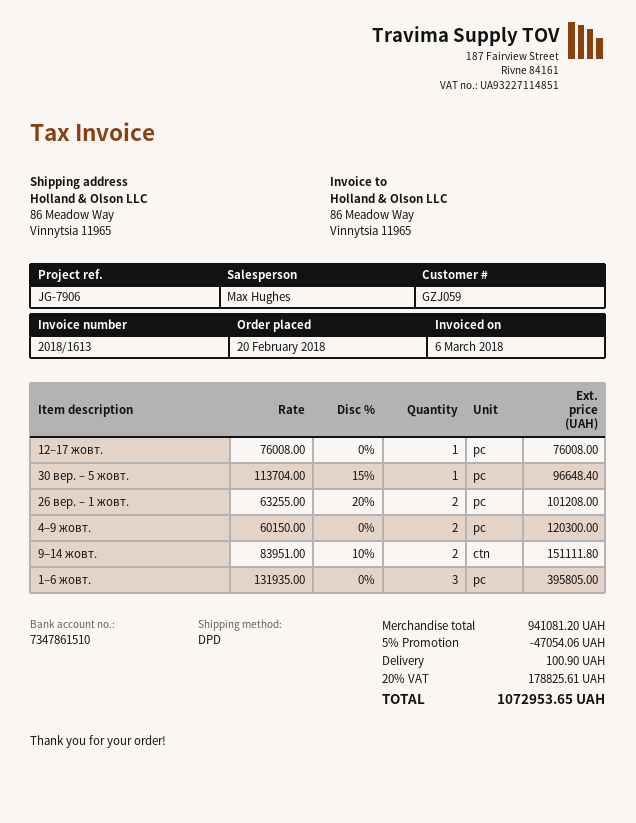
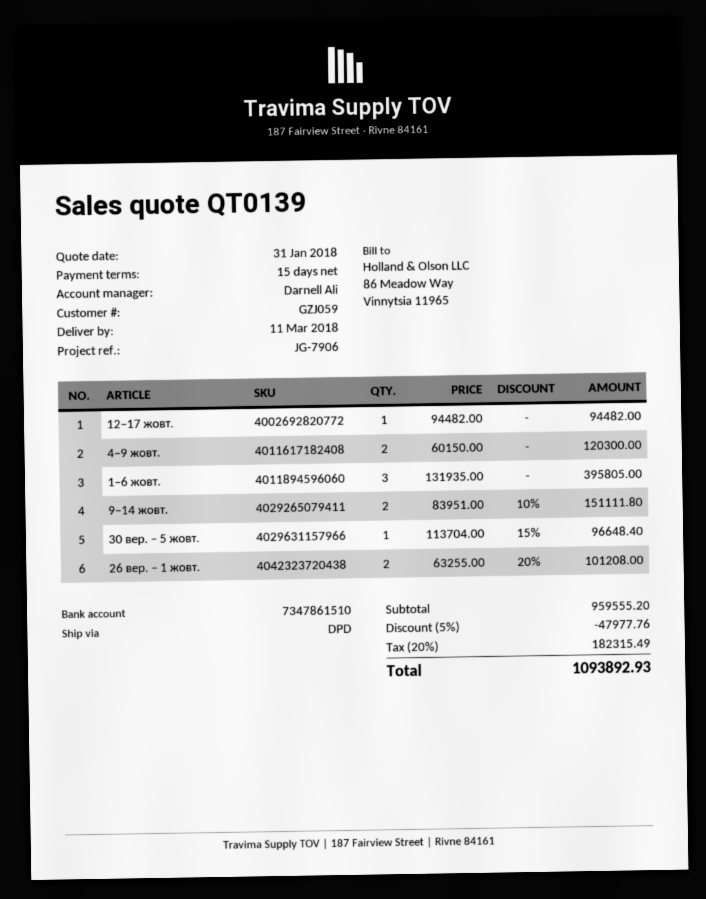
sales rep: Max Hughes -> Darnell Ali
12–17 жовт.: 1 x 76008.00 = 76008.00 -> 1 x 94482.00 = 94482.00
subtotal: 941081.20 -> 959555.20
discount: 5% = 47054.06 -> 5% = 47977.76
shipping: 100.90 -> none
tax: 20% = 178825.61 -> 20% = 182315.49
total: 1072953.65 -> 1093892.93

